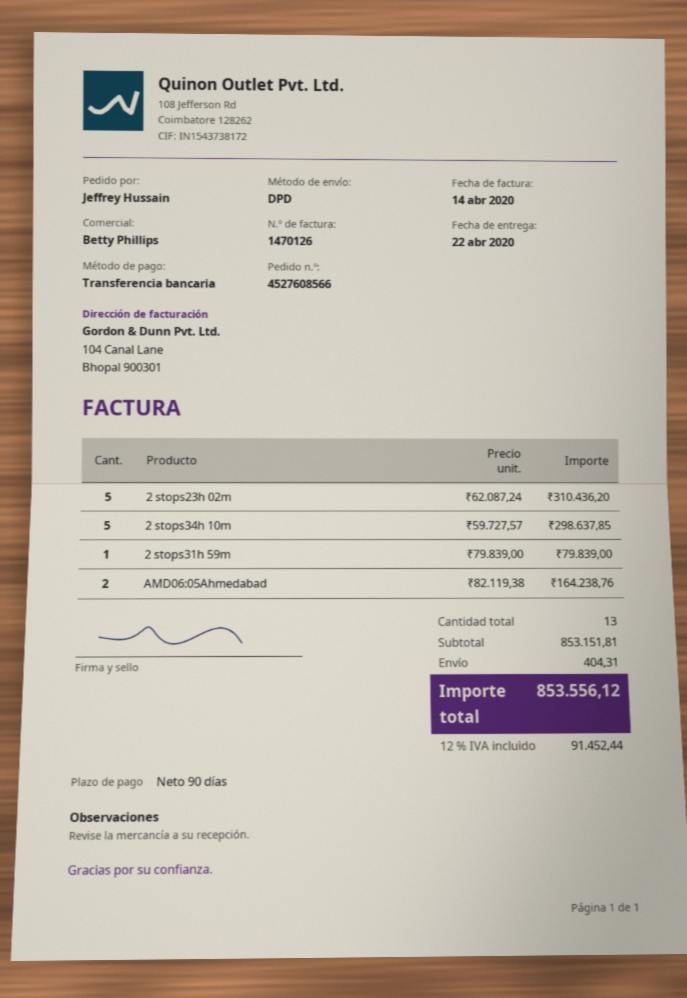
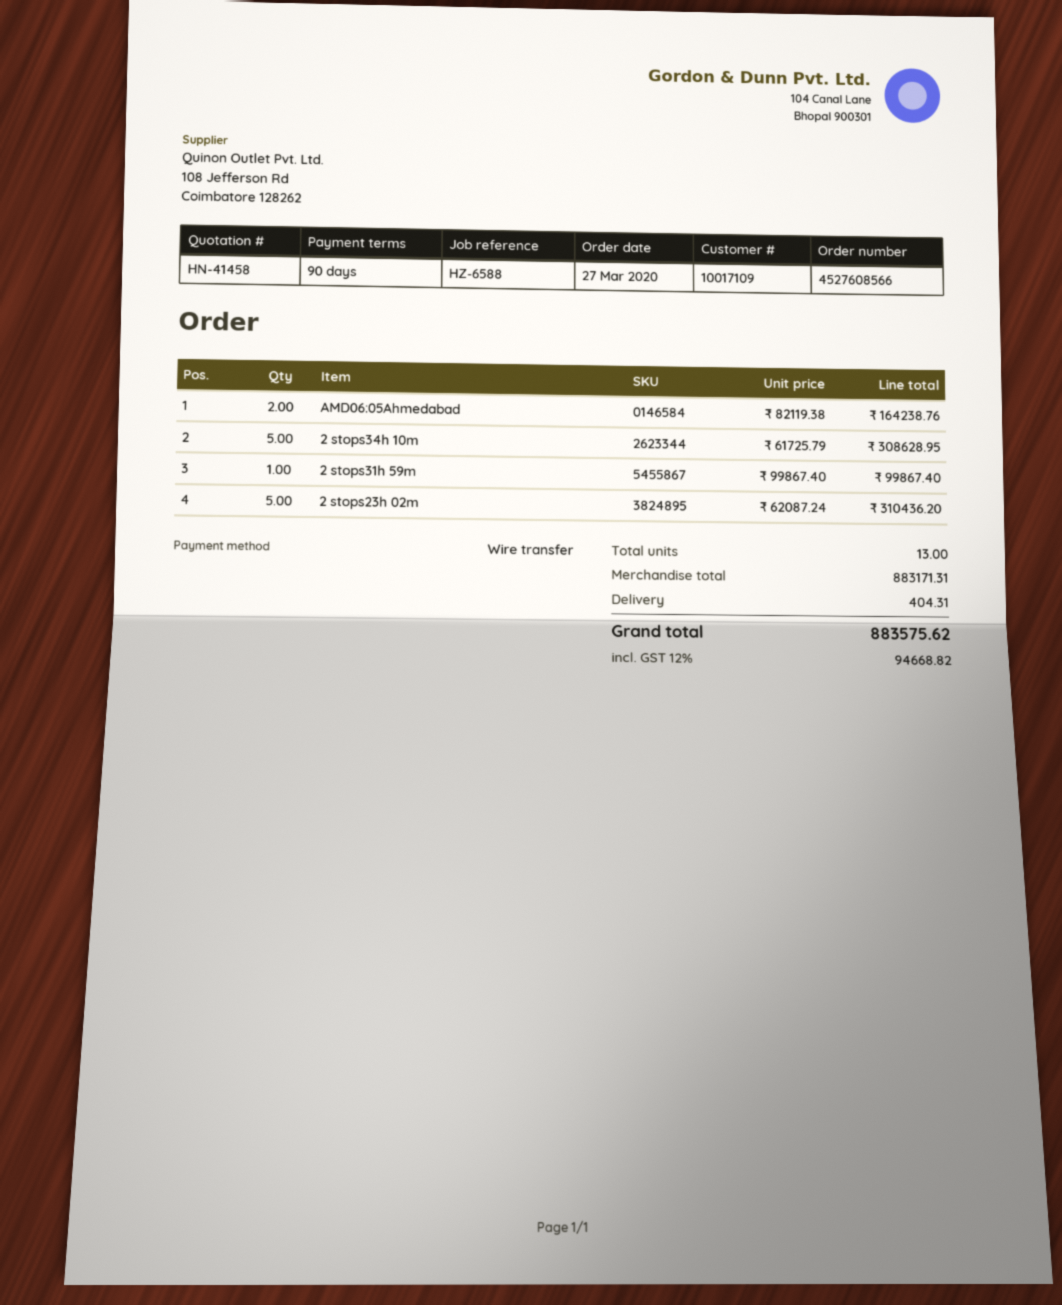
2 stops34h 10m: 5 x 59727.57 = 298637.85 -> 5 x 61725.79 = 308628.95
2 stops31h 59m: 1 x 79839.00 = 79839.00 -> 1 x 99867.40 = 99867.40
subtotal: 853151.81 -> 883171.31
tax: 12% = 91452.44 -> 12% = 94668.82
total: 853556.12 -> 883575.62

